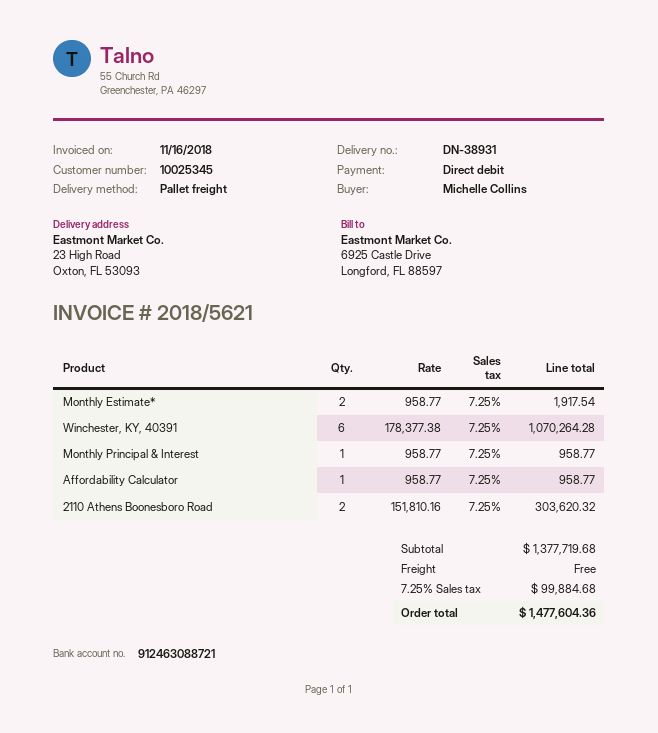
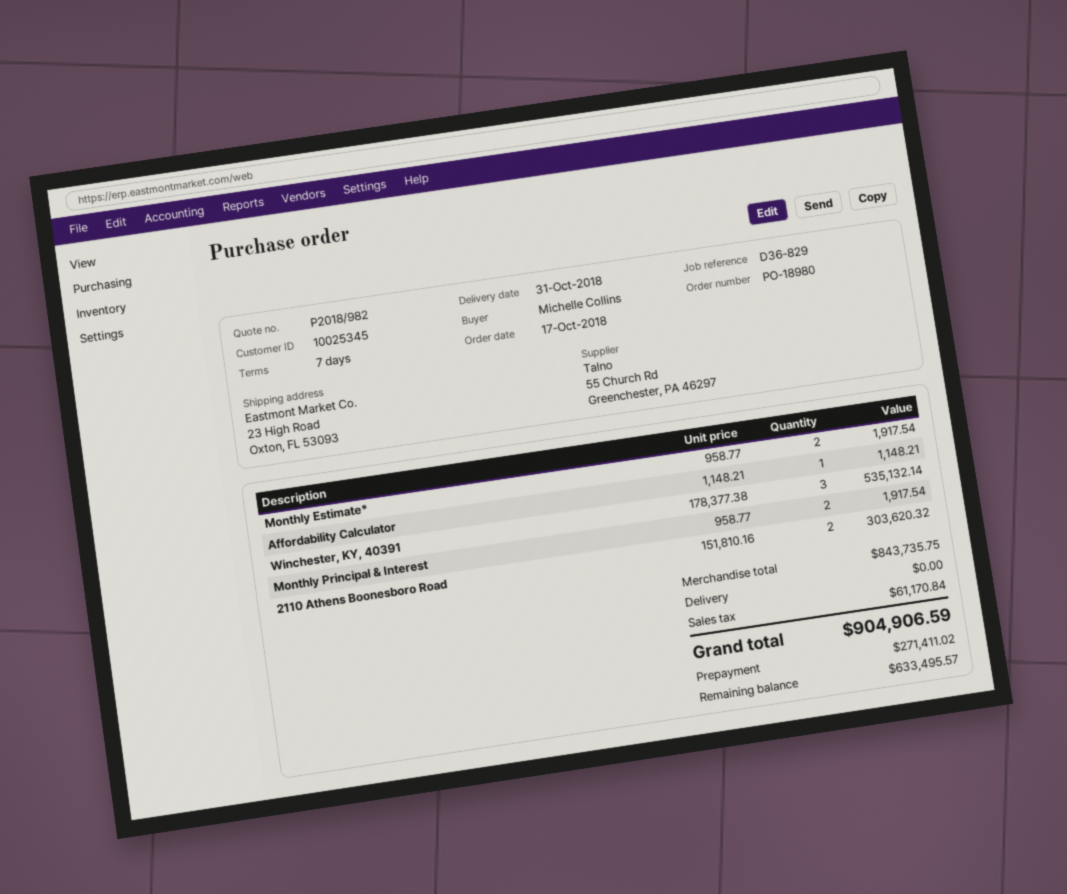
Winchester, KY, 40391: 6 x 178377.38 = 1070264.28 -> 3 x 178377.38 = 535132.14
Monthly Principal & Interest: 1 x 958.77 = 958.77 -> 2 x 958.77 = 1917.54
Affordability Calculator: 1 x 958.77 = 958.77 -> 1 x 1148.21 = 1148.21
subtotal: 1377719.68 -> 843735.75
tax: 99884.68 -> 61170.84
total: 1477604.36 -> 904906.59

